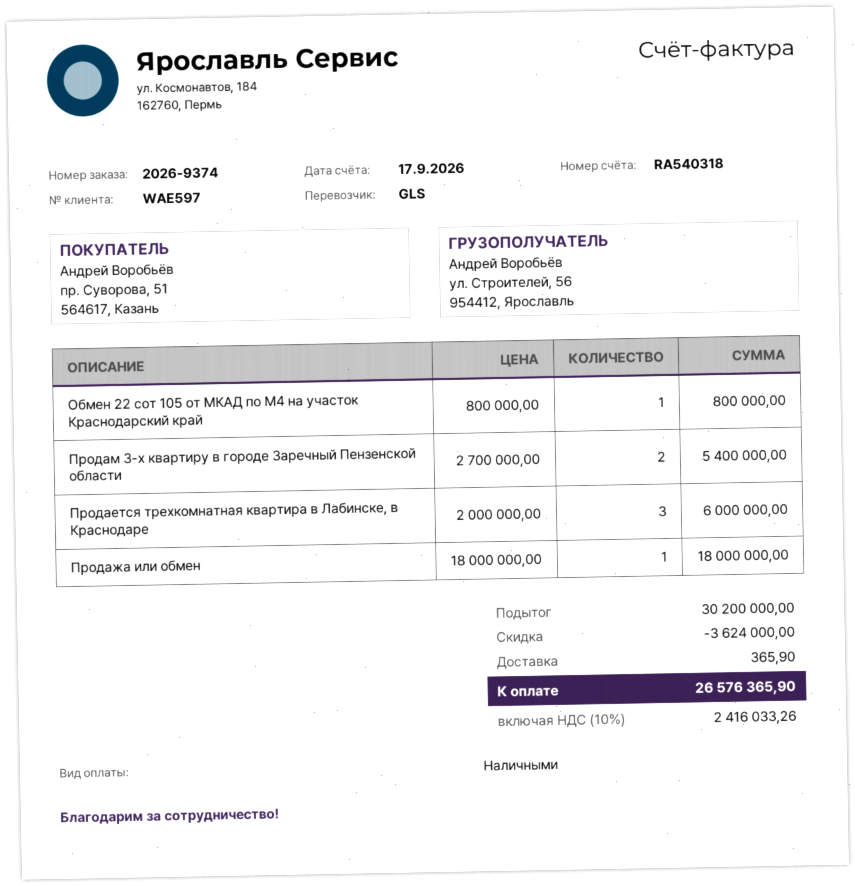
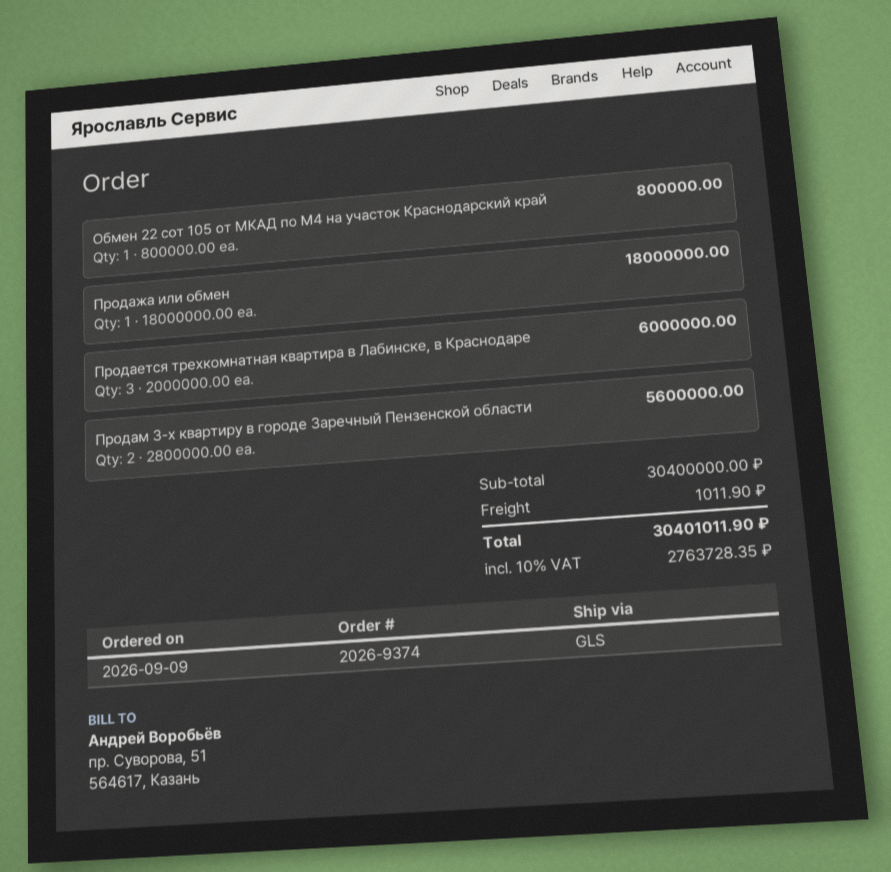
Продам 3-х квартиру в городе Заречный Пензенской области: 2 x 2700000.00 = 5400000.00 -> 2 x 2800000.00 = 5600000.00
subtotal: 30200000.00 -> 30400000.00
discount: 3624000.00 -> none
shipping: 365.90 -> 1011.90
tax: 10% = 2416033.26 -> 10% = 2763728.35
total: 26576365.90 -> 30401011.90

